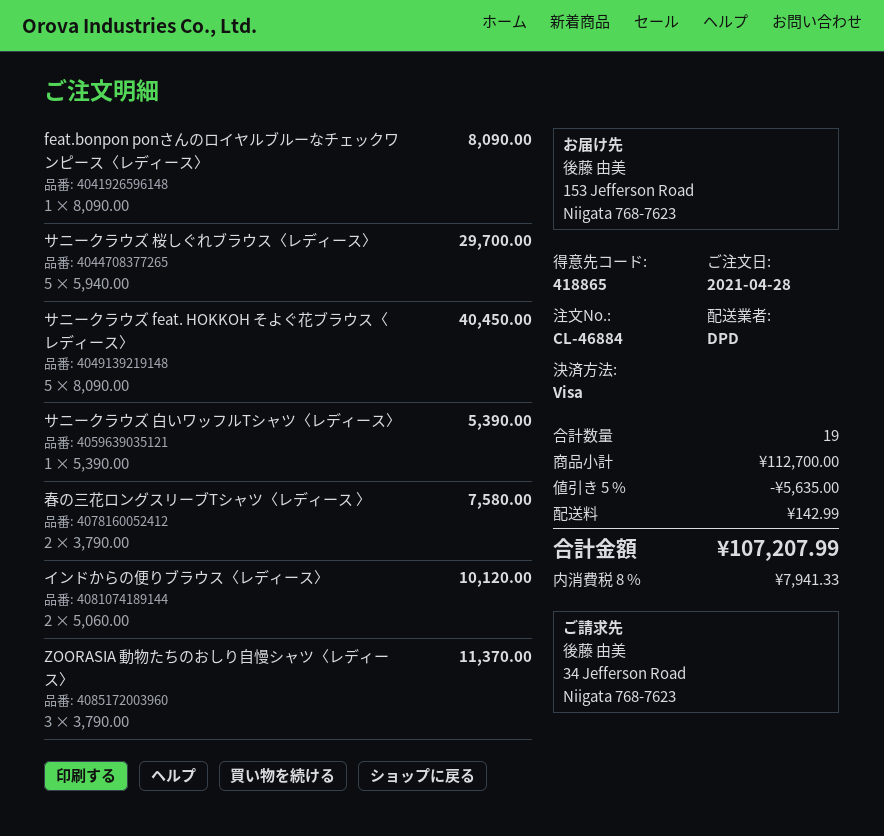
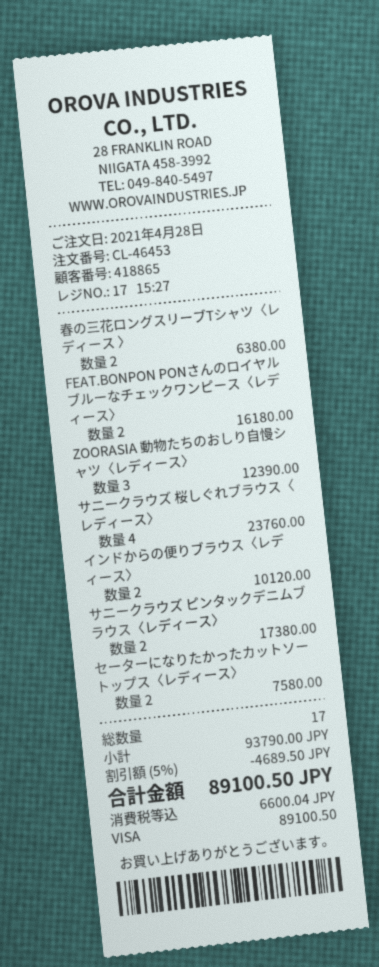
order number: CL-46884 -> CL-46453
feat.bonpon ponさんのロイヤルブルーなチェックワンピース〈レディース〉: 1 for 8090.00 -> 2 for 16180.00
サニークラウズ 桜しぐれブラウス〈レディース〉: 5 for 29700.00 -> 4 for 23760.00
サニークラウズ feat. HOKKOH そよぐ花ブラウス〈レディース〉: 5 for 40450.00 -> none
サニークラウズ 白いワッフルTシャツ〈レディース〉: 1 for 5390.00 -> none
春の三花ロングスリーブTシャツ〈レディース 〉: 2 for 7580.00 -> 2 for 6380.00
ZOORASIA 動物たちのおしり自慢シャツ〈レディース〉: 3 for 11370.00 -> 3 for 12390.00
サニークラウズ ピンタックデニムブラウス〈レディース〉: none -> 2 for 17380.00
セーターになりたかったカットソー トップス〈レディース〉: none -> 2 for 7580.00
total quantity: 19 -> 17
subtotal: 112700.00 -> 93790.00
discount: 5% = 5635.00 -> 5% = 4689.50
shipping: 142.99 -> none
tax: 7941.33 -> 6600.04
total: 107207.99 -> 89100.50

